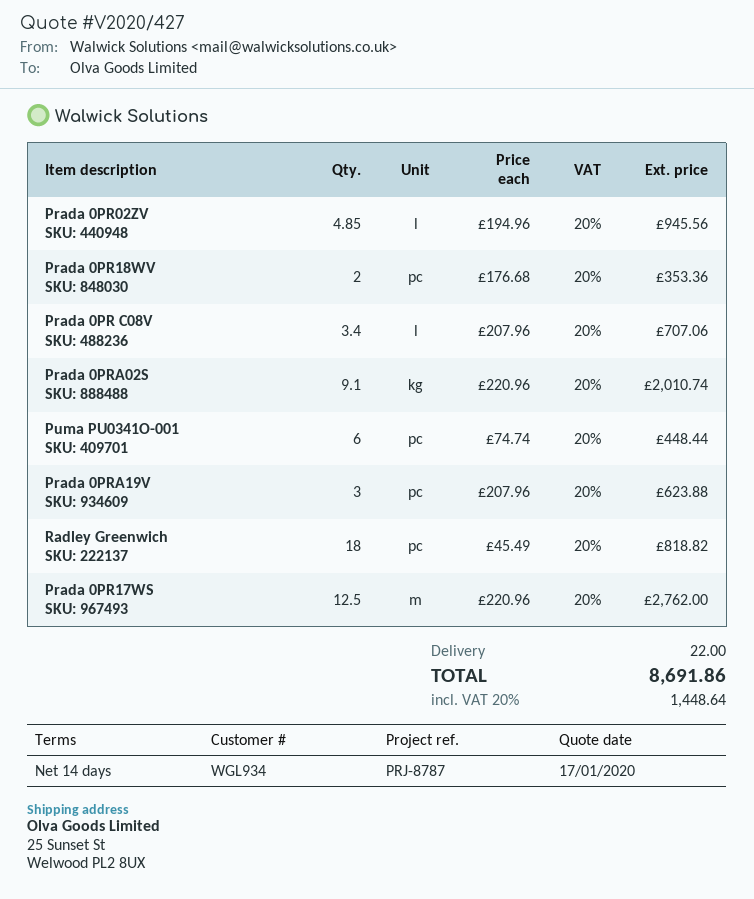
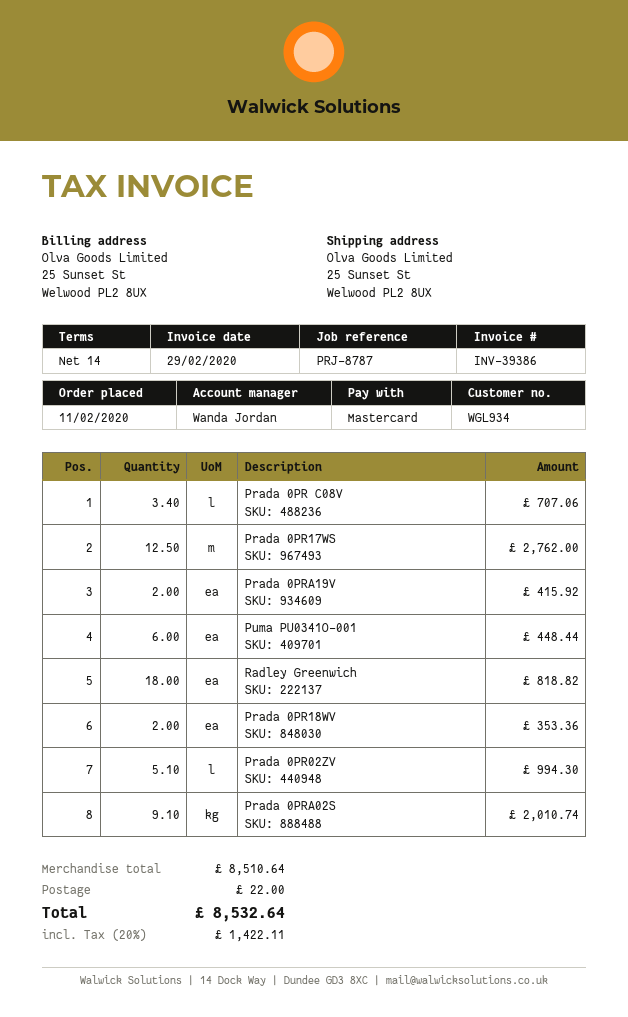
Prada 0PR02ZV: 4.85 for 945.56 -> 5.1 for 994.30
Prada 0PRA19V: 3 for 623.88 -> 2 for 415.92
tax: 20% = 1448.64 -> 20% = 1422.11
total: 8691.86 -> 8532.64

